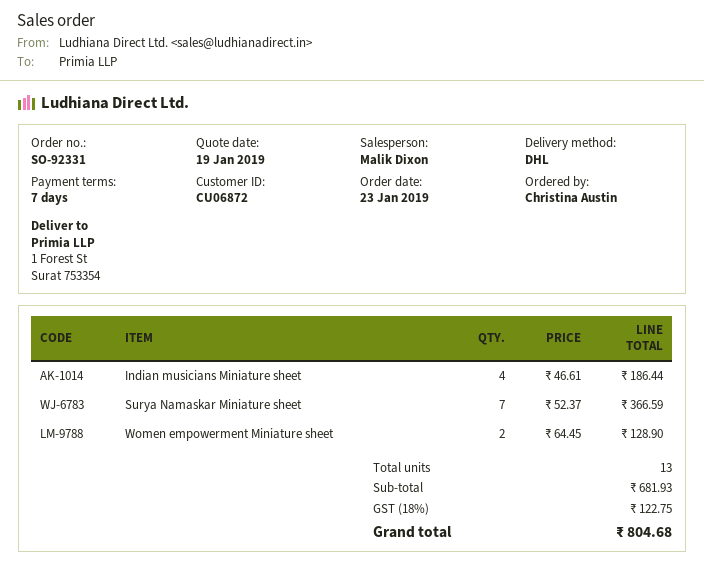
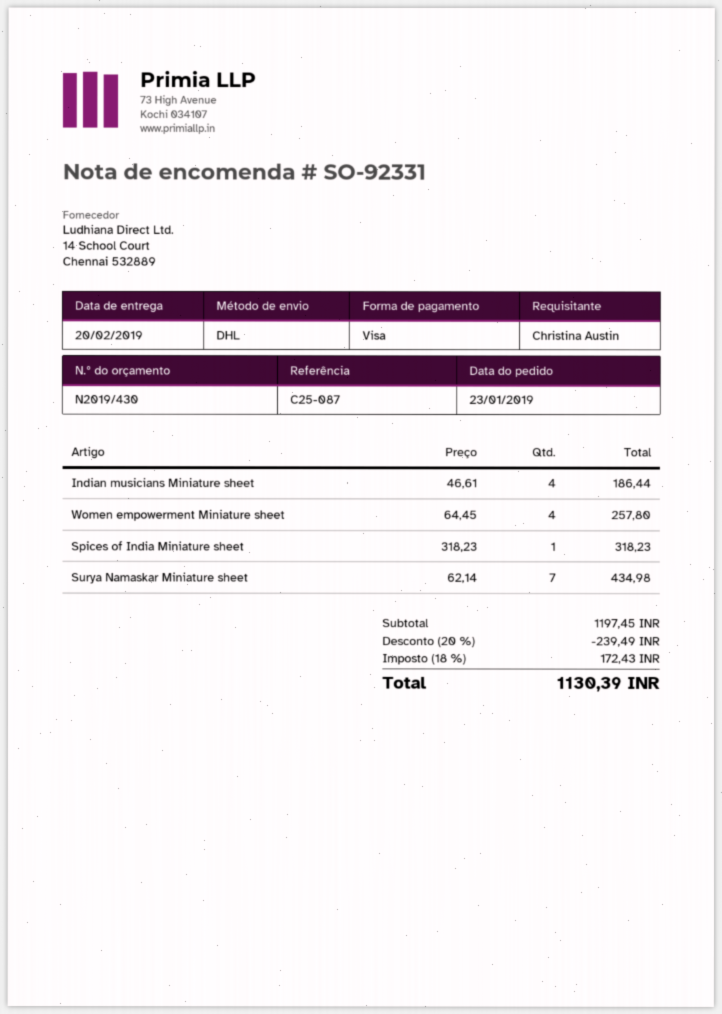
Surya Namaskar Miniature sheet: 7 x 52.37 = 366.59 -> 7 x 62.14 = 434.98
Women empowerment Miniature sheet: 2 x 64.45 = 128.90 -> 4 x 64.45 = 257.80
Spices of India Miniature sheet: none -> 1 x 318.23 = 318.23
subtotal: 681.93 -> 1197.45
discount: none -> 20% = 239.49
tax: 18% = 122.75 -> 18% = 172.43
total: 804.68 -> 1130.39

